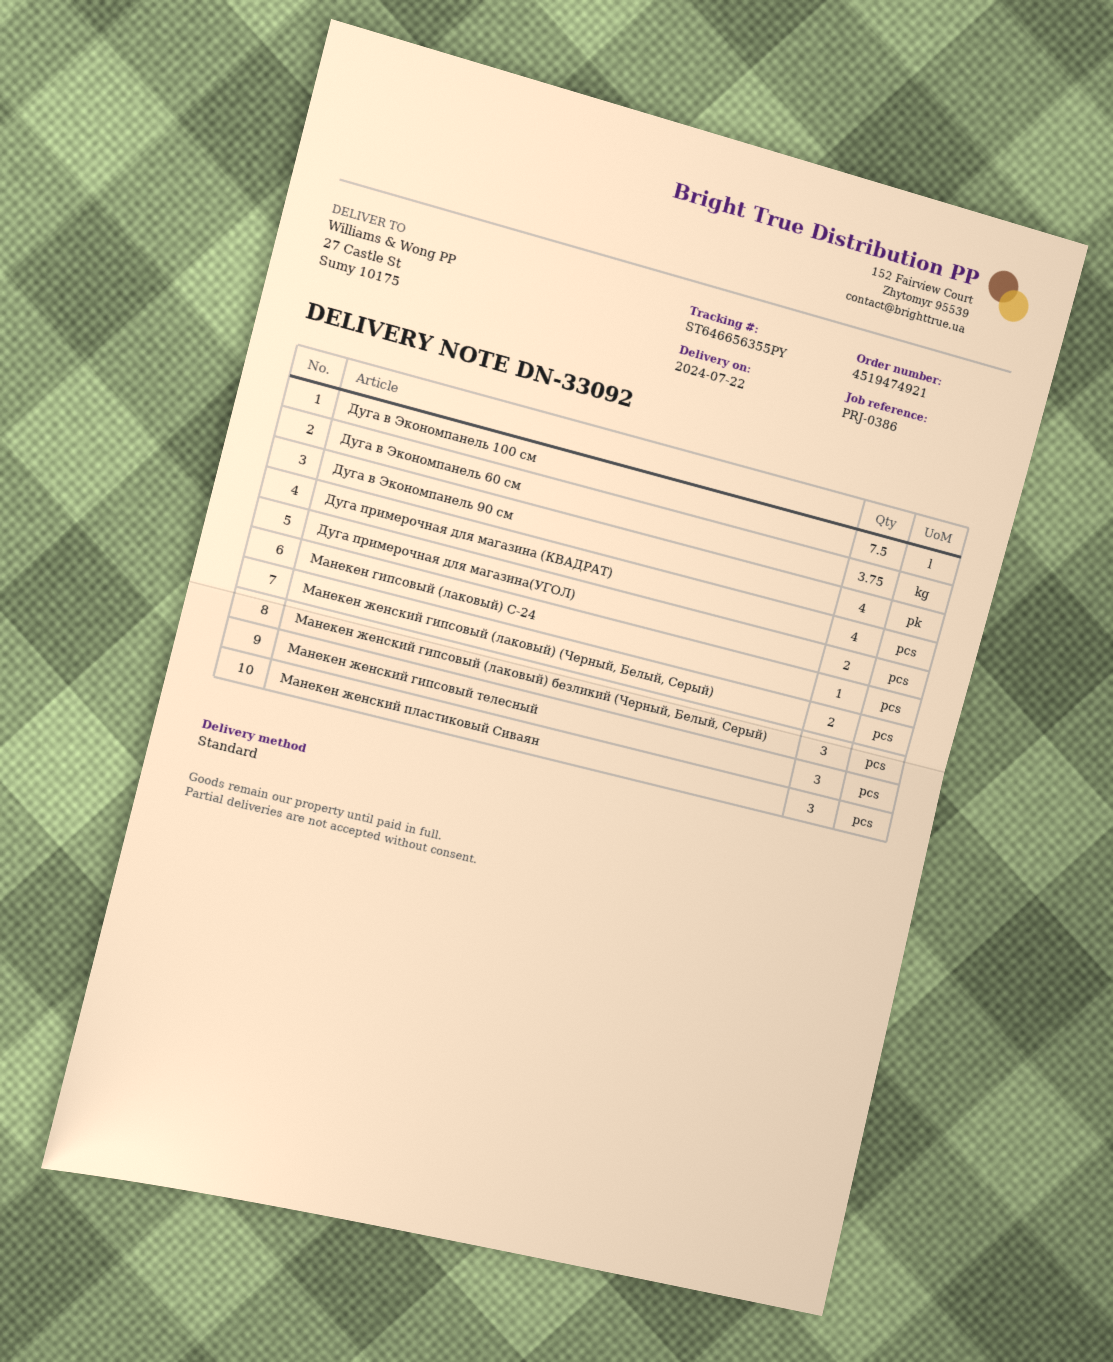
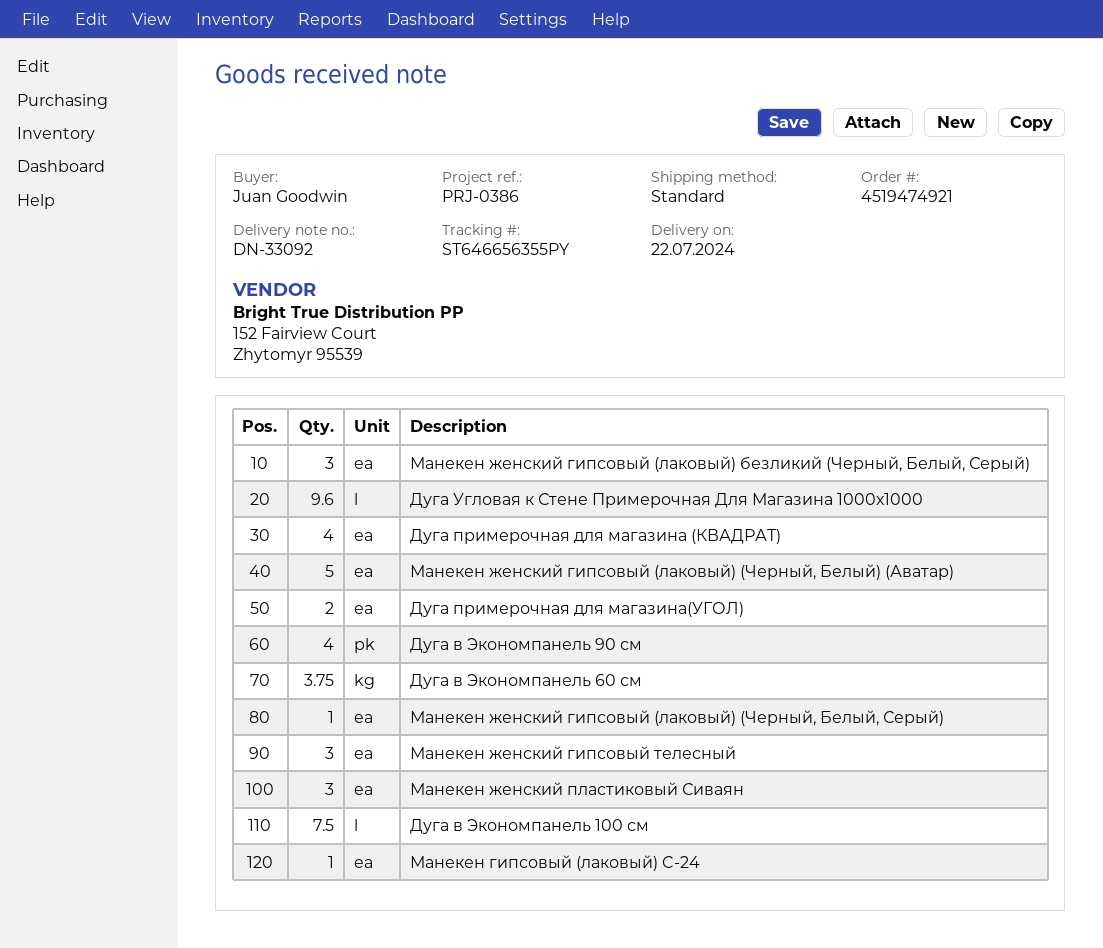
Манекен женский гипсовый (лаковый) (Черный, Белый, Серый): 2 -> 1
Дуга Угловая к Стене Примерочная Для Магазина 1000х1000: none -> 9.6
Манекен женский гипсовый (лаковый) (Черный, Белый) (Аватар): none -> 5

